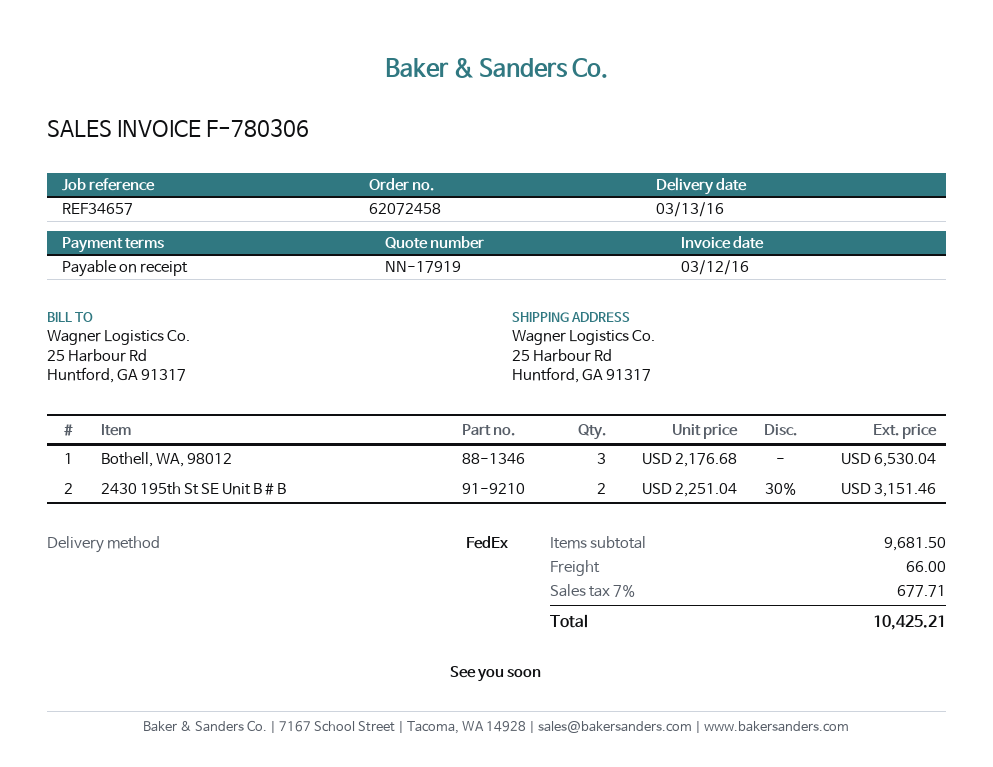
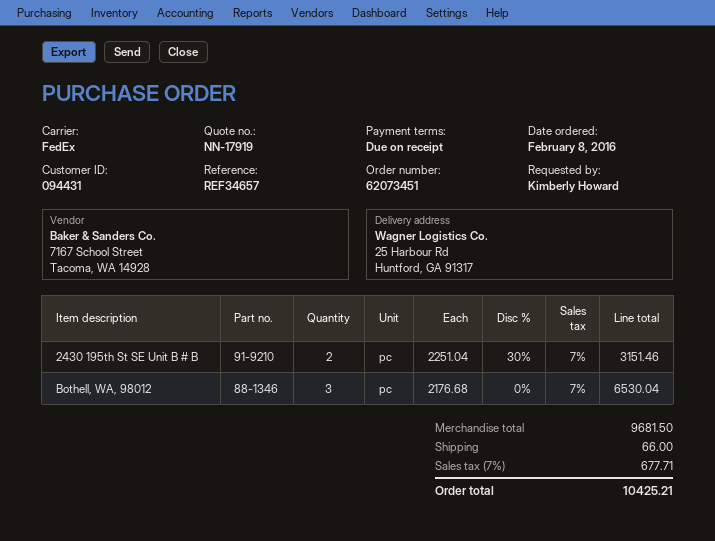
order number: 62072458 -> 62073451

